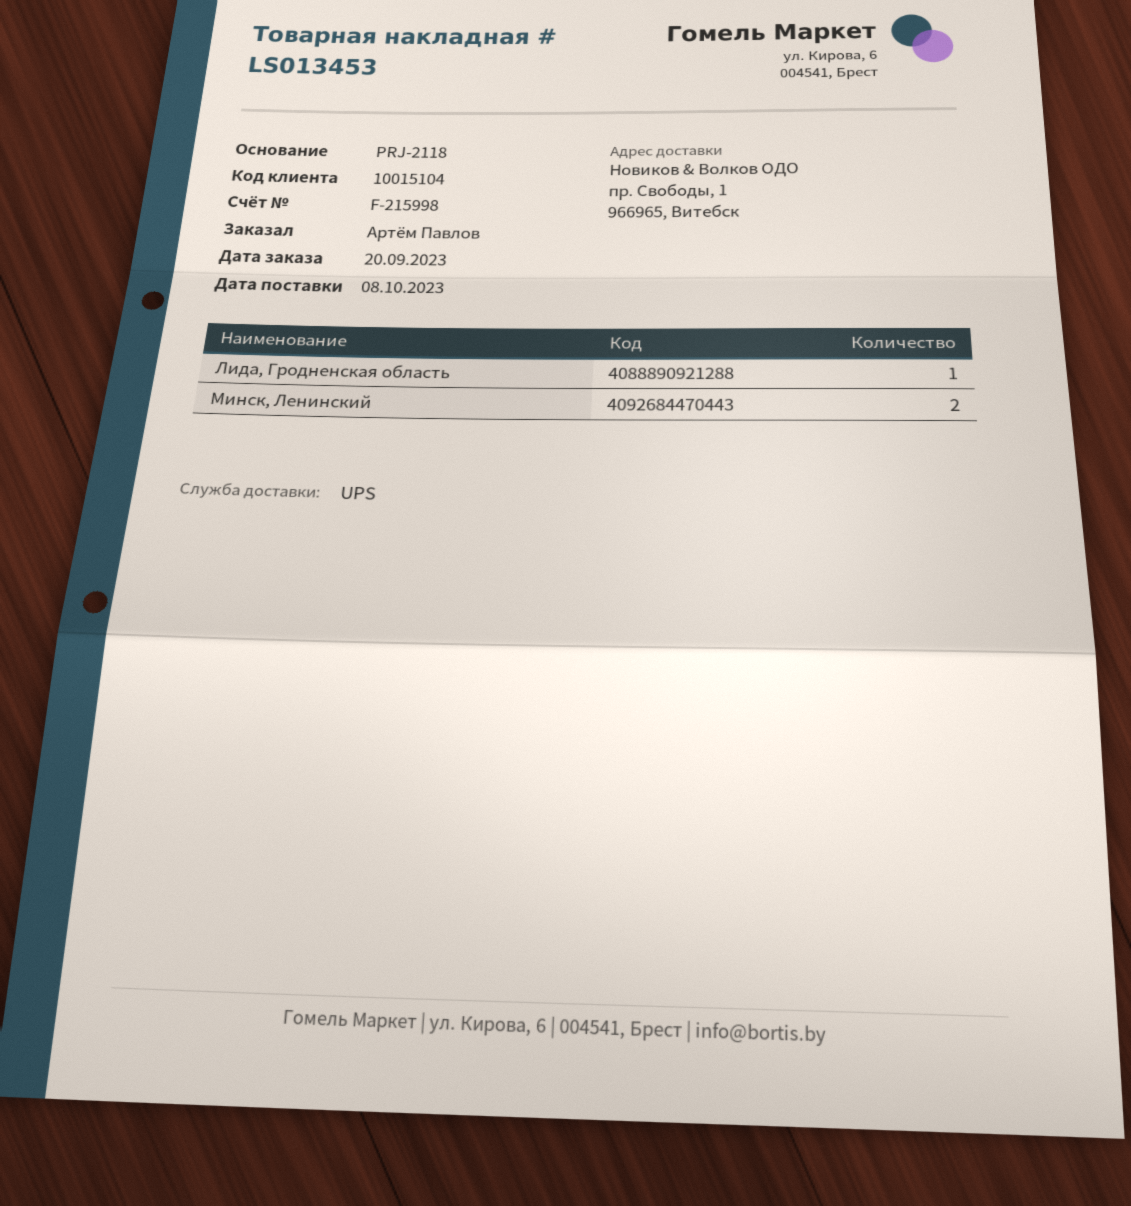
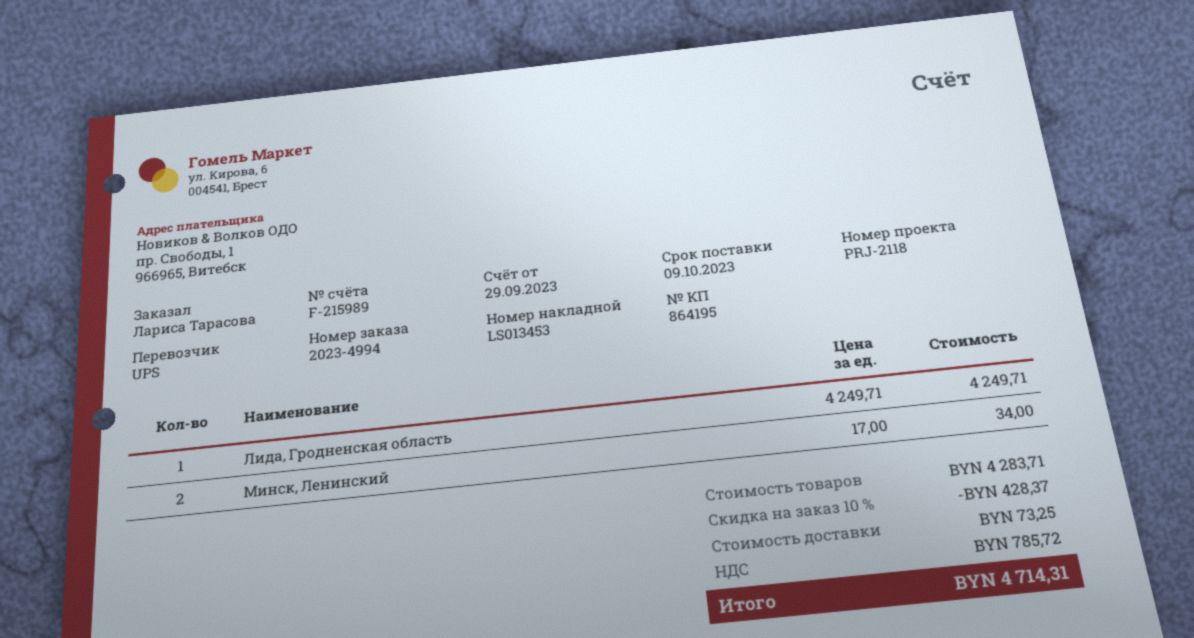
delivery date: 2023-10-08 -> 2023-10-09
invoice number: F-215998 -> F-215989
ordered by: Артём Павлов -> Лариса Тарасова

